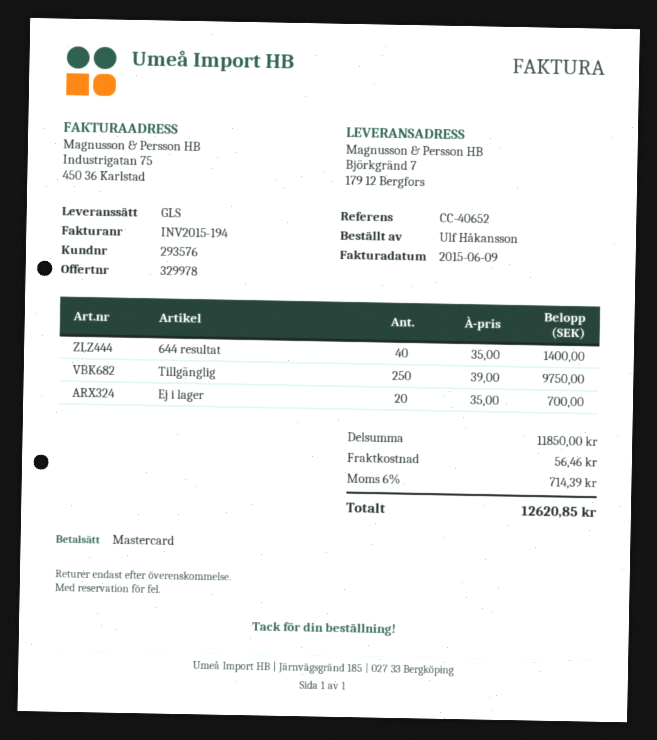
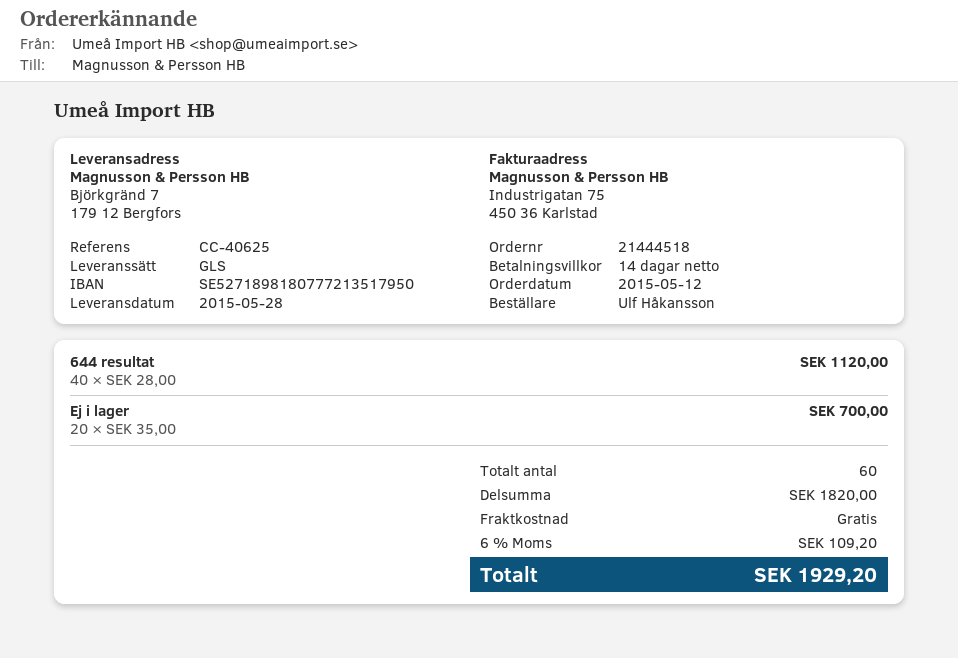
reference: CC-40652 -> CC-40625
644 resultat: 40 x 35.00 = 1400.00 -> 40 x 28.00 = 1120.00
Tillgänglig: 250 x 39.00 = 9750.00 -> none
subtotal: 11850.00 -> 1820.00
shipping: 56.46 -> 0.00
tax: 6% = 714.39 -> 6% = 109.20
total: 12620.85 -> 1929.20

